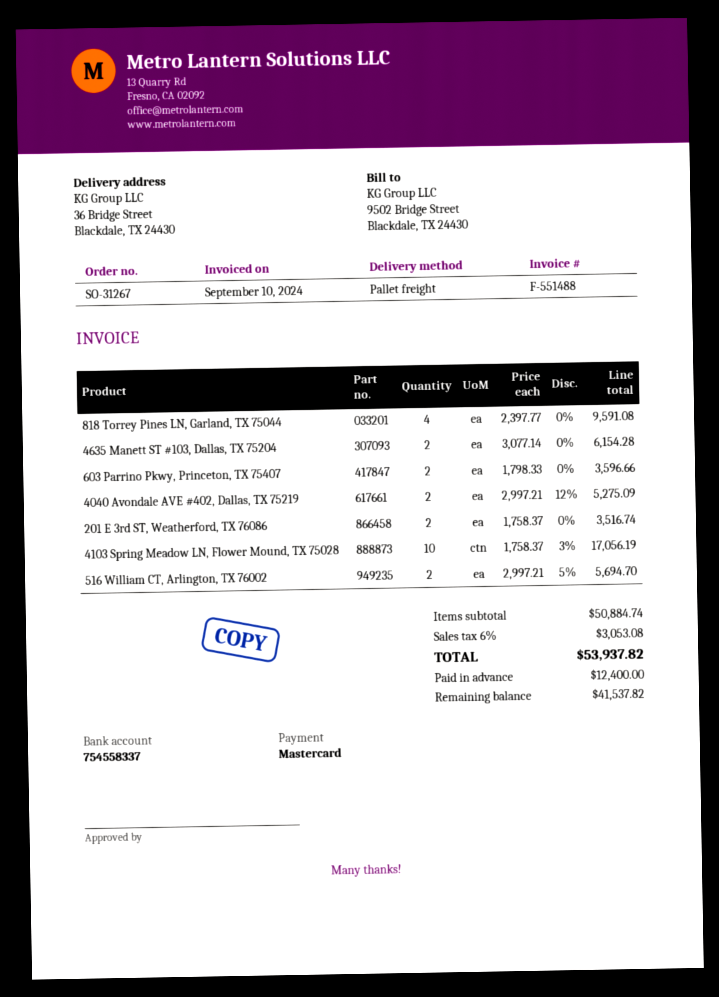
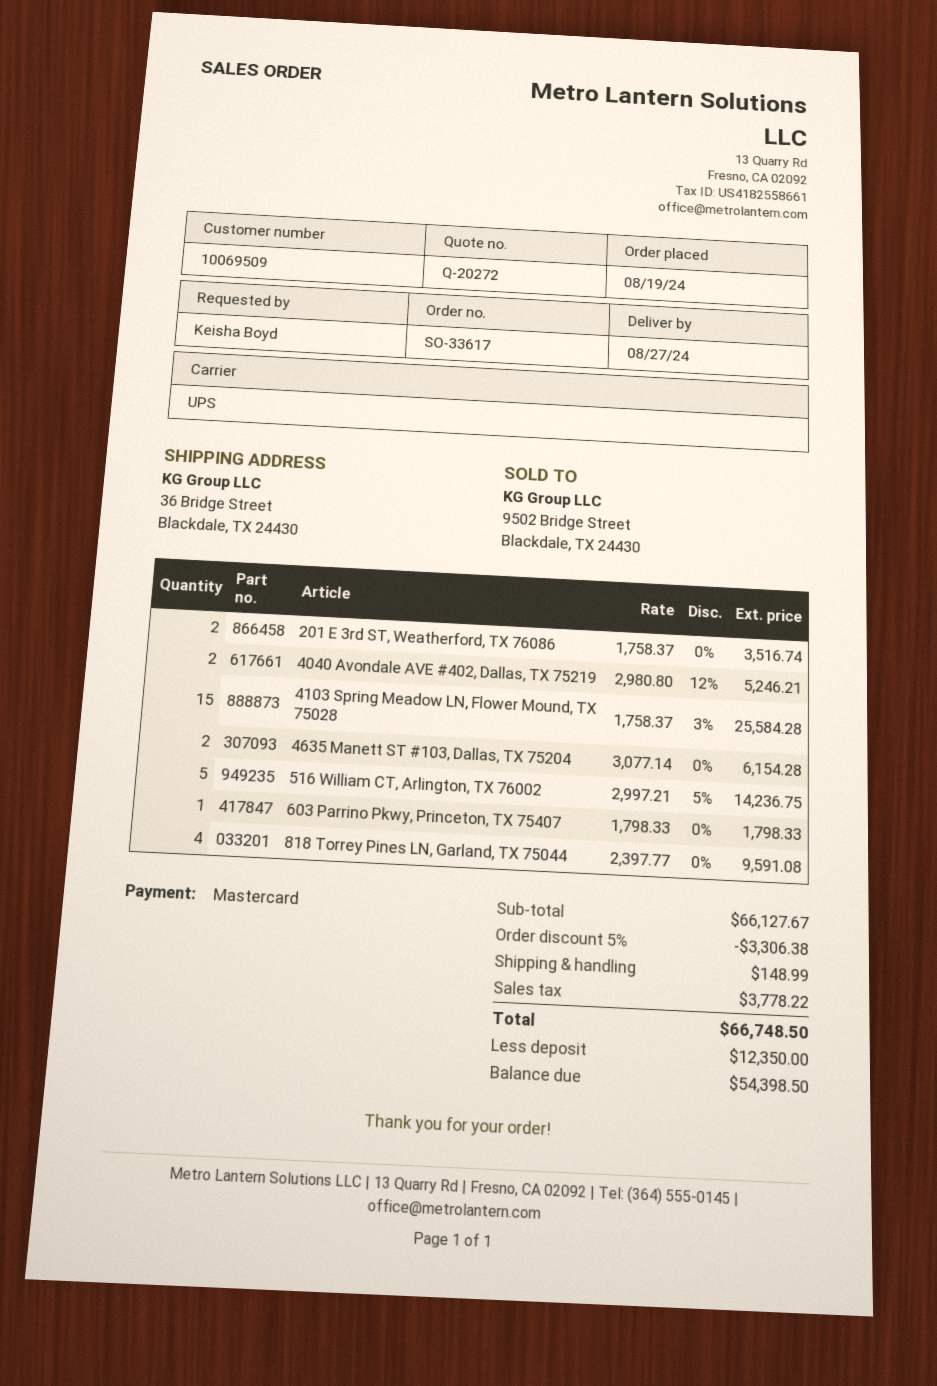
order number: SO-31267 -> SO-33617
shipping method: pallet freight -> UPS
603 Parrino Pkwy, Princeton, TX 75407: 2 x 1798.33 = 3596.66 -> 1 x 1798.33 = 1798.33
4040 Avondale AVE #402, Dallas, TX 75219: 2 x 2997.21 - 12% = 5275.09 -> 2 x 2980.80 - 12% = 5246.21
4103 Spring Meadow LN, Flower Mound, TX 75028: 10 x 1758.37 - 3% = 17056.19 -> 15 x 1758.37 - 3% = 25584.28
516 William CT, Arlington, TX 76002: 2 x 2997.21 - 5% = 5694.70 -> 5 x 2997.21 - 5% = 14236.75
subtotal: 50884.74 -> 66127.67
discount: none -> 5% = 3306.38
shipping: none -> 148.99
tax: 3053.08 -> 3778.22
total: 53937.82 -> 66748.50
deposit: 12400.00 -> 12350.00
balance: 41537.82 -> 54398.50

